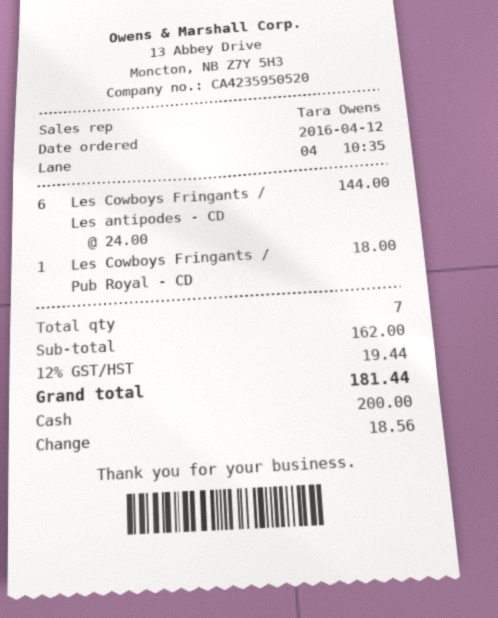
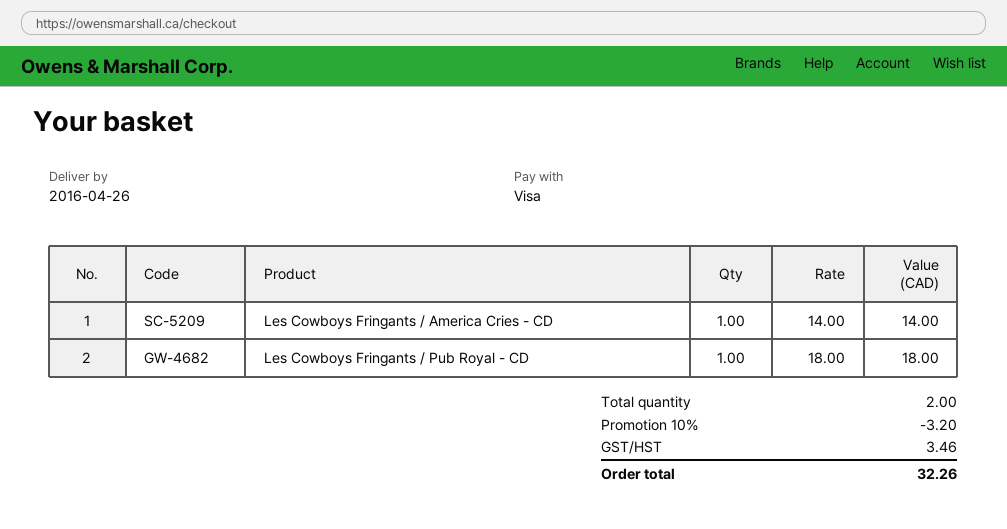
payment method: cash -> Visa
Les Cowboys Fringants / Les antipodes - CD: 6 x 24.00 = 144.00 -> none
Les Cowboys Fringants / America Cries - CD: none -> 1 x 14.00 = 14.00
total quantity: 7 -> 2
discount: none -> 10% = 3.20
tax: 19.44 -> 3.46
total: 181.44 -> 32.26

